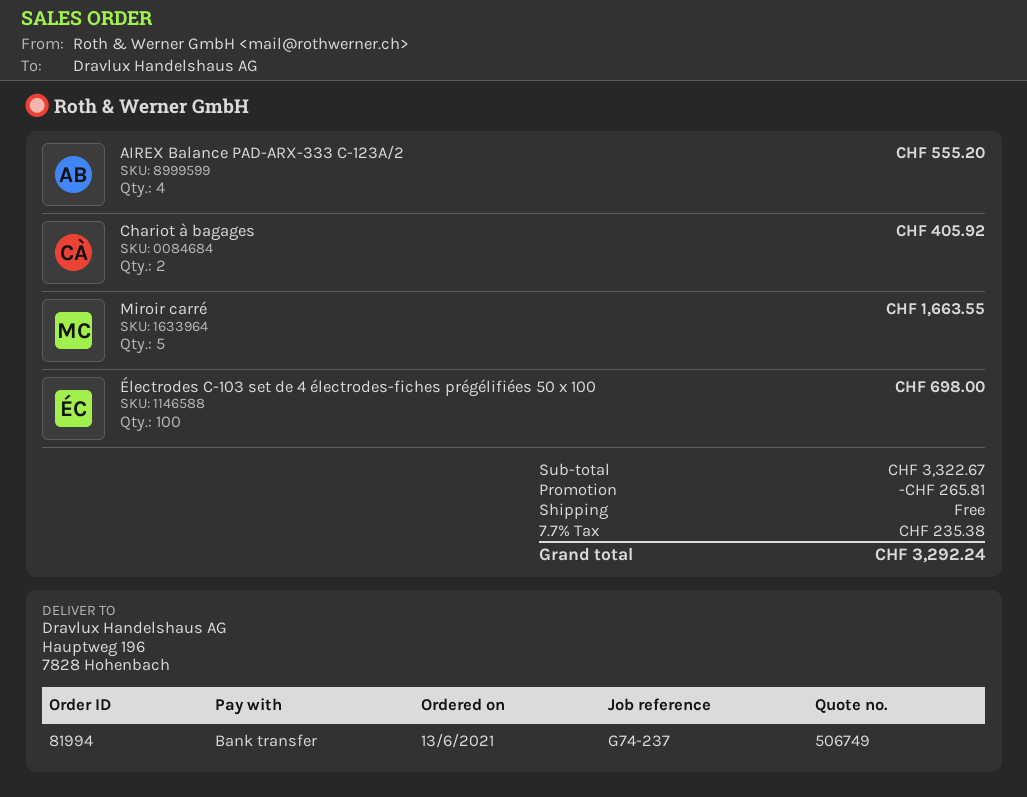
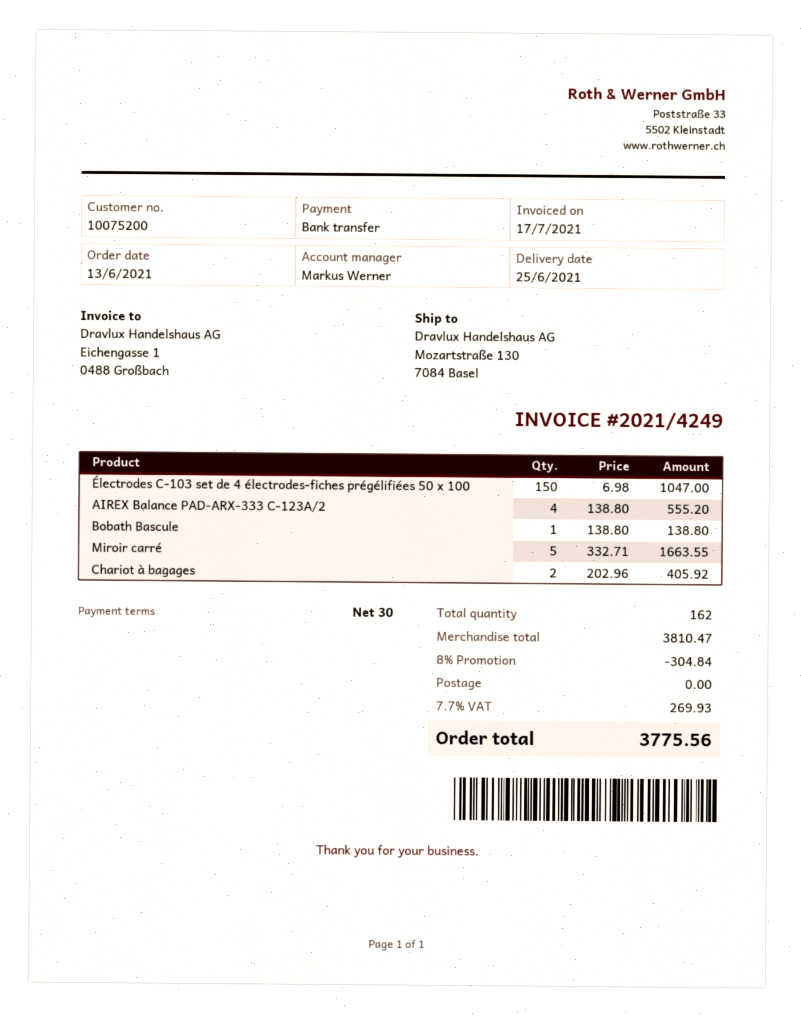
ship to: Hauptweg 196, 7828 Hohenbach -> Mozartstraße 130, 7084 Basel
Électrodes C-103 set de 4 électrodes-fiches prégélifiées 50 x 100: 100 for 698.00 -> 150 for 1047.00
Bobath Bascule: none -> 1 for 138.80
subtotal: 3322.67 -> 3810.47
discount: 265.81 -> 304.84
tax: 7.7% = 235.38 -> 7.7% = 269.93
total: 3292.24 -> 3775.56

